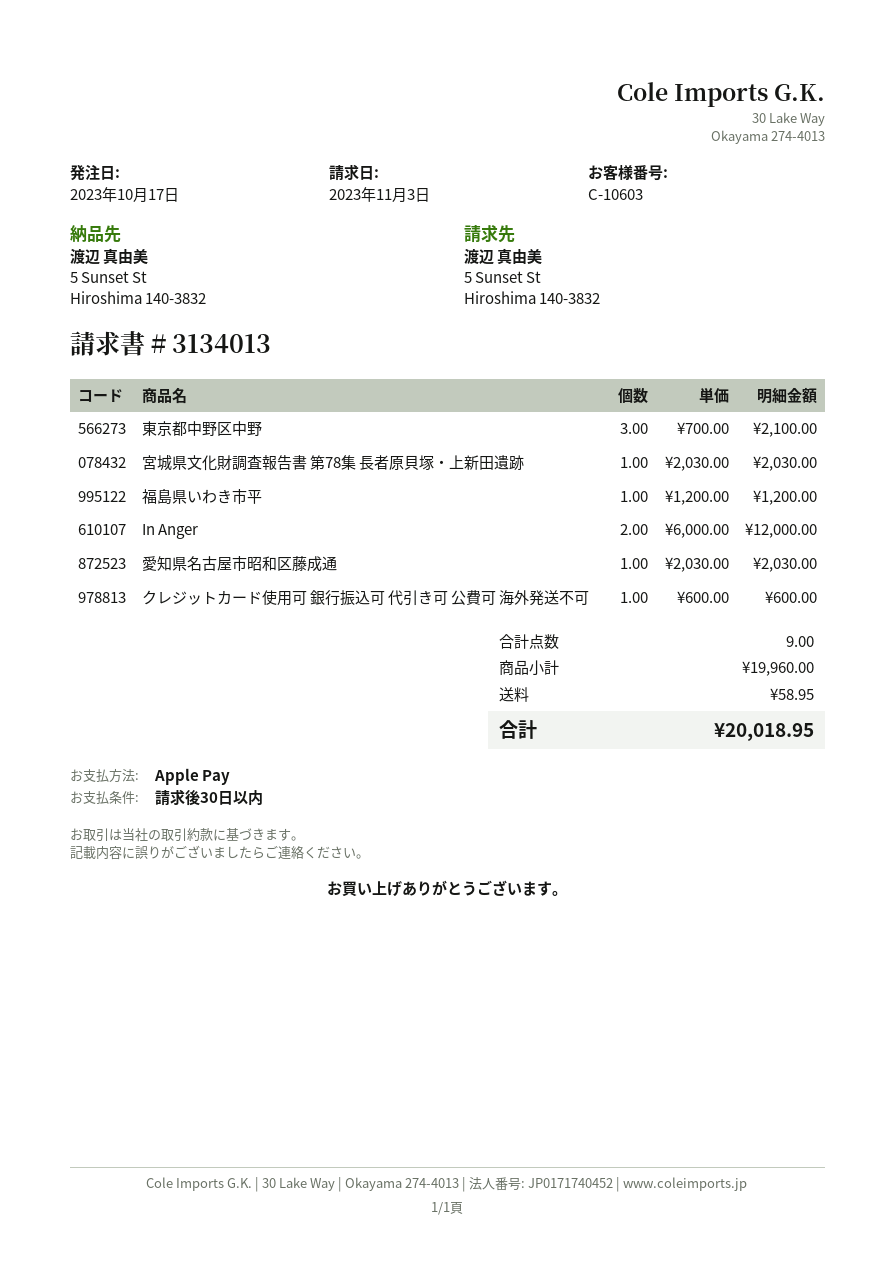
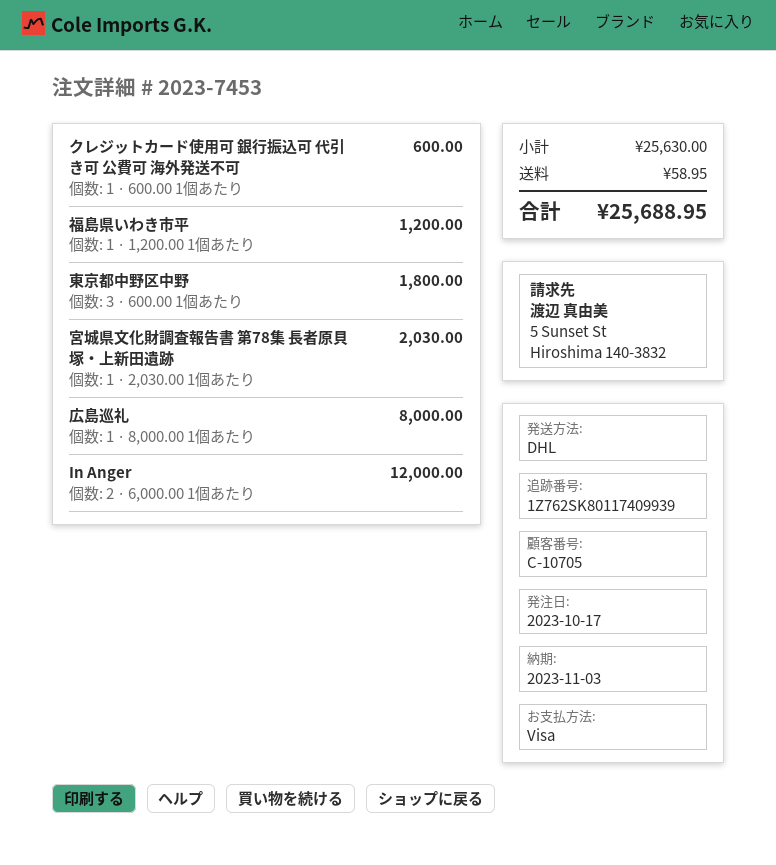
customer number: C-10603 -> C-10705
payment method: Apple Pay -> Visa
東京都中野区中野: 3 x 700.00 = 2100.00 -> 3 x 600.00 = 1800.00
愛知県名古屋市昭和区藤成通: 1 x 2030.00 = 2030.00 -> none
広島巡礼: none -> 1 x 8000.00 = 8000.00
subtotal: 19960.00 -> 25630.00
total: 20018.95 -> 25688.95

